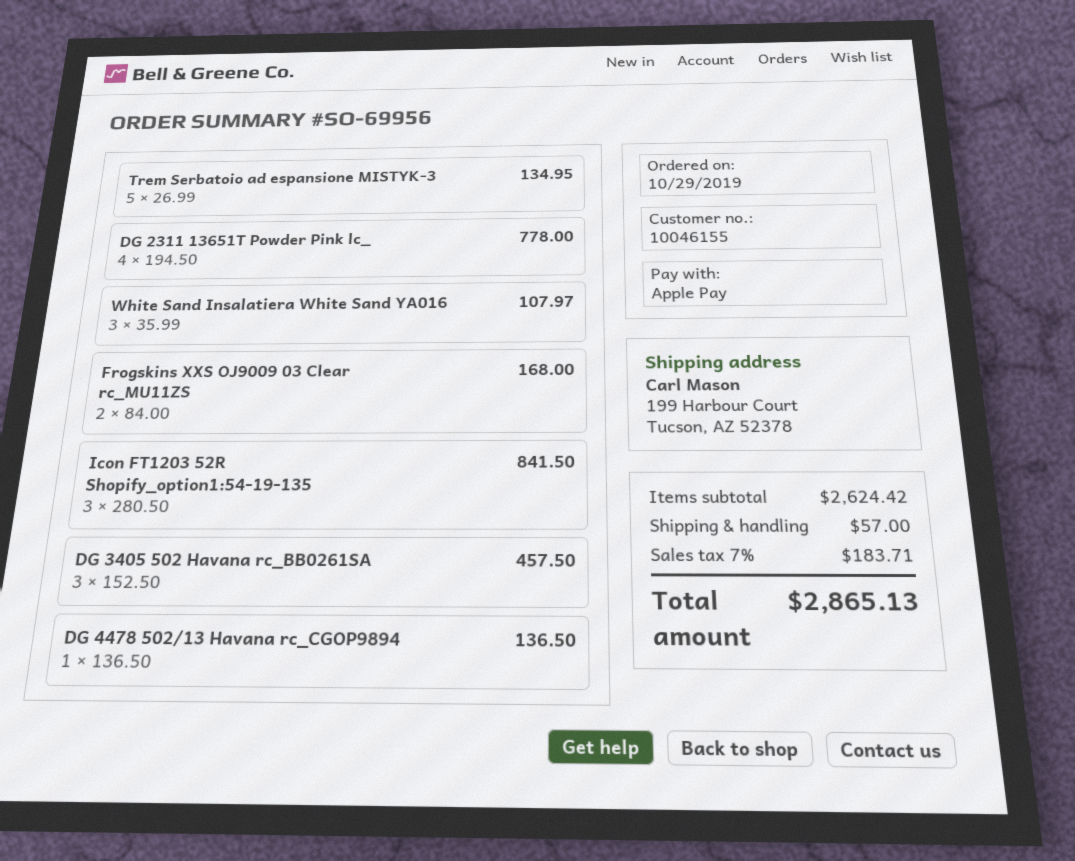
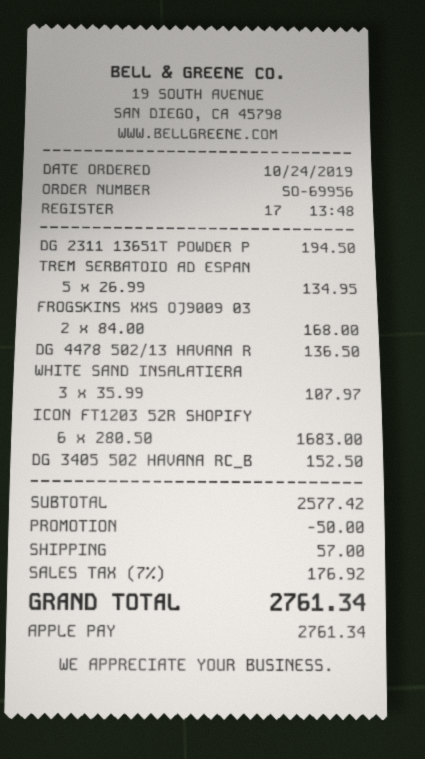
order date: 2019-10-29 -> 2019-10-24
DG 2311 13651T Powder Pink lc_: 4 x 194.50 = 778.00 -> 1 x 194.50 = 194.50
Icon FT1203 52R Shopify_option1:54-19-135: 3 x 280.50 = 841.50 -> 6 x 280.50 = 1683.00
DG 3405 502 Havana rc_BB0261SA: 3 x 152.50 = 457.50 -> 1 x 152.50 = 152.50
subtotal: 2624.42 -> 2577.42
discount: none -> 50.00
tax: 7% = 183.71 -> 7% = 176.92
total: 2865.13 -> 2761.34

